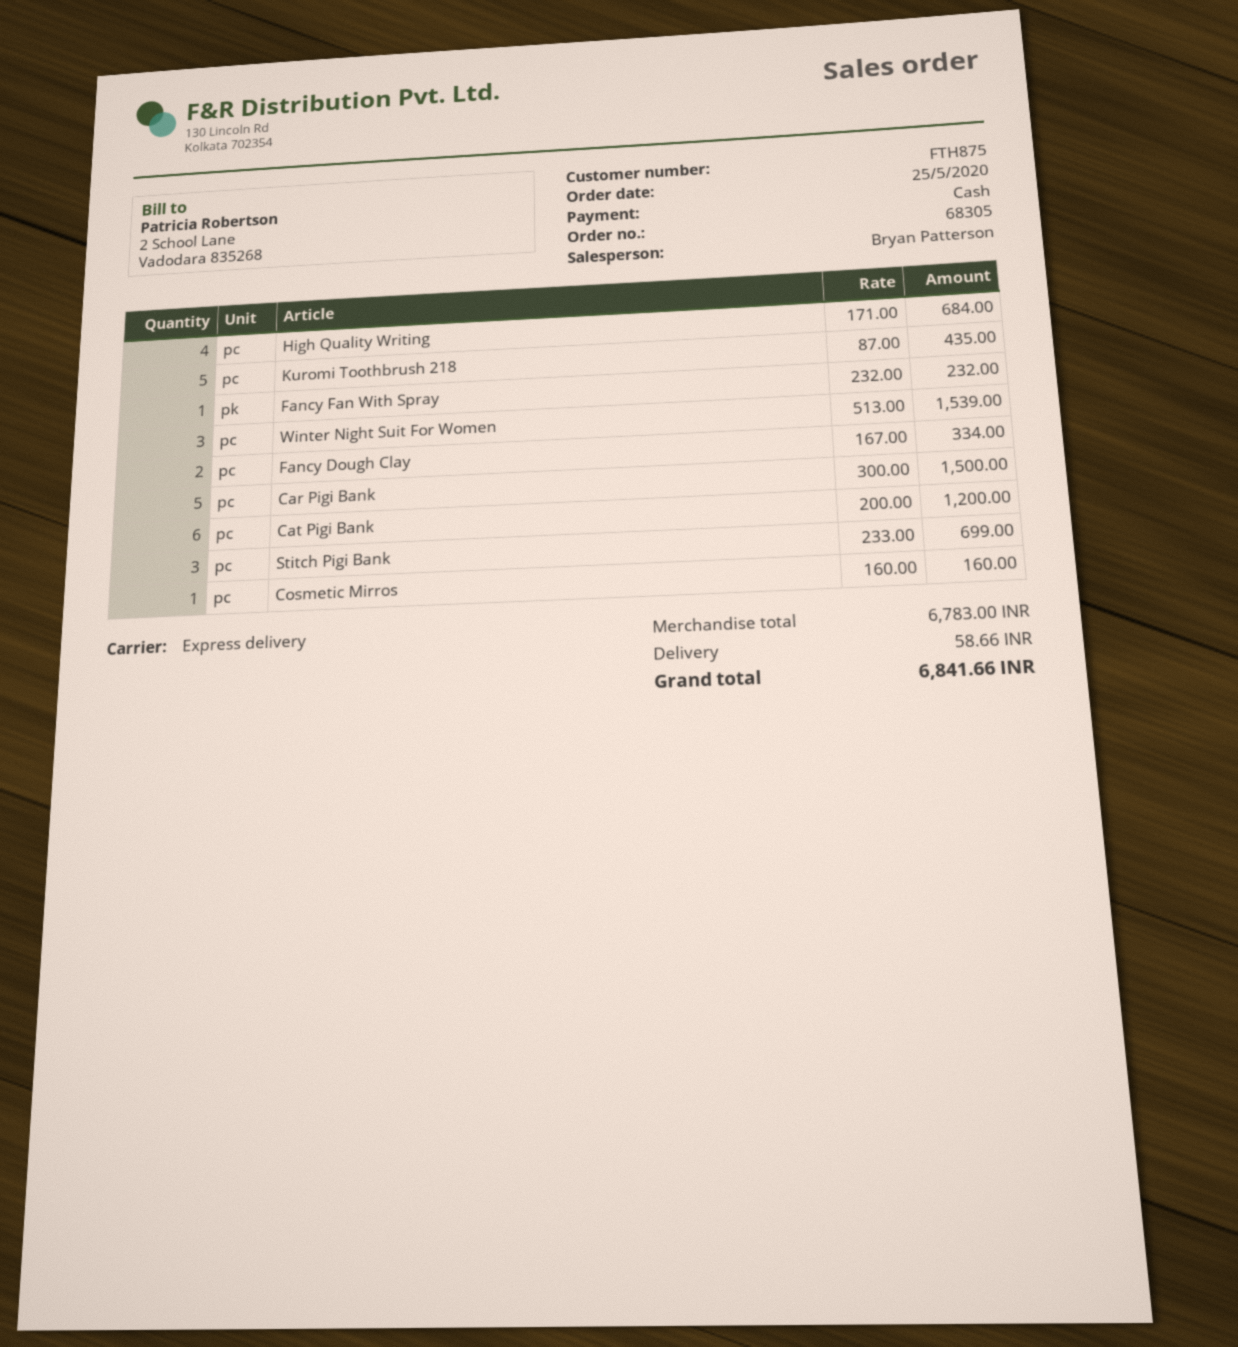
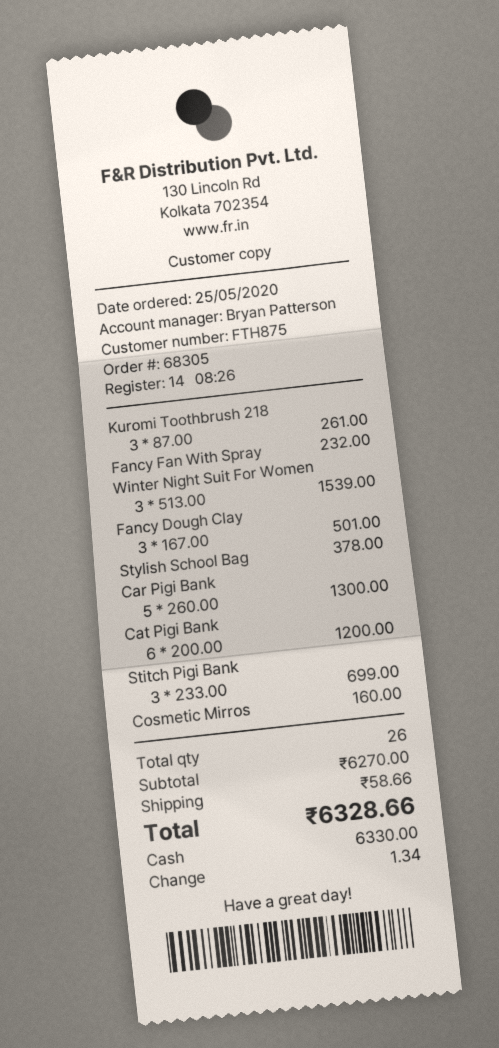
High Quality Writing: 4 x 171.00 = 684.00 -> none
Kuromi Toothbrush 218: 5 x 87.00 = 435.00 -> 3 x 87.00 = 261.00
Fancy Dough Clay: 2 x 167.00 = 334.00 -> 3 x 167.00 = 501.00
Car Pigi Bank: 5 x 300.00 = 1500.00 -> 5 x 260.00 = 1300.00
Stylish School Bag: none -> 1 x 378.00 = 378.00
subtotal: 6783.00 -> 6270.00
total: 6841.66 -> 6328.66

